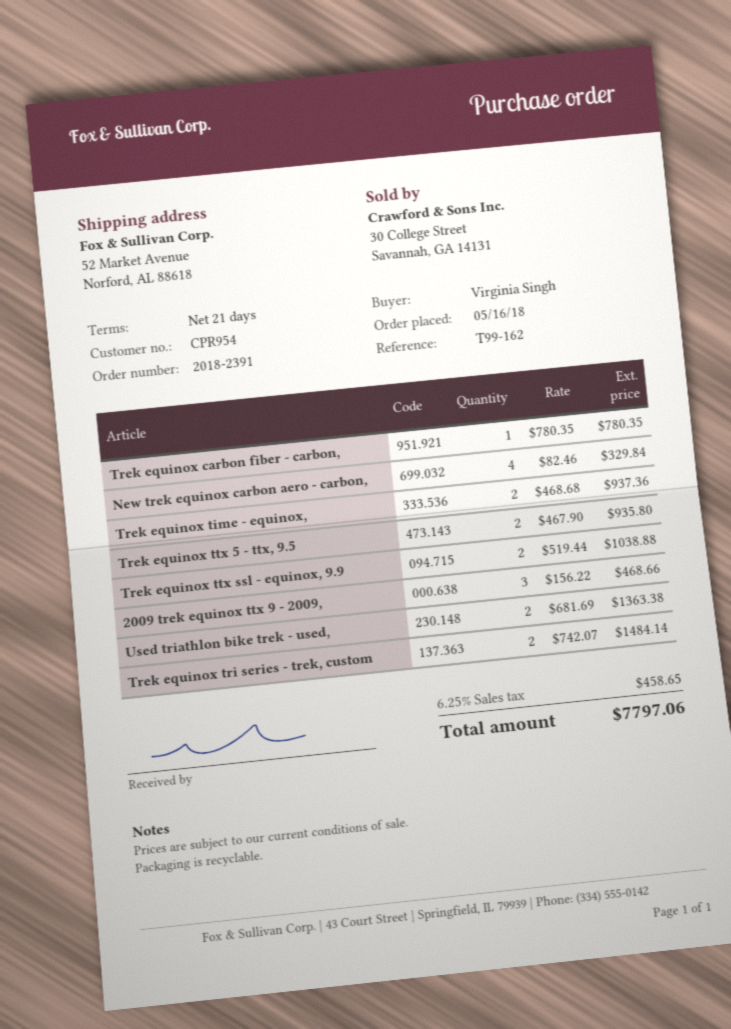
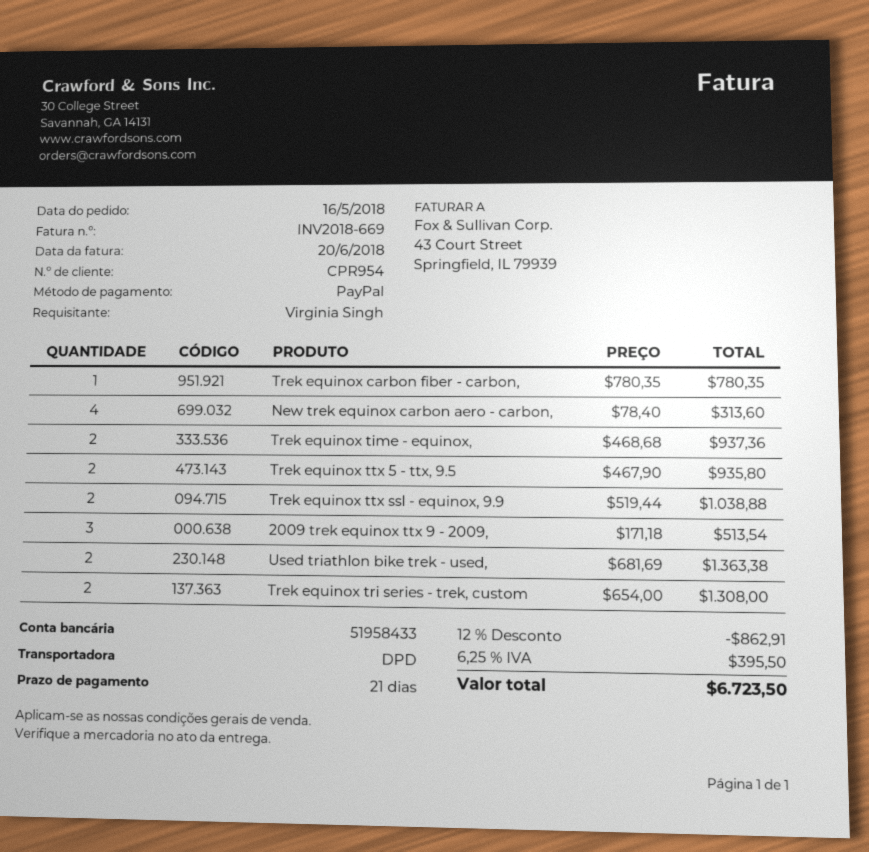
New trek equinox carbon aero - carbon,: 4 x 82.46 = 329.84 -> 4 x 78.40 = 313.60
2009 trek equinox ttx 9 - 2009,: 3 x 156.22 = 468.66 -> 3 x 171.18 = 513.54
Trek equinox tri series - trek, custom: 2 x 742.07 = 1484.14 -> 2 x 654.00 = 1308.00
discount: none -> 12% = 862.91
tax: 6.25% = 458.65 -> 6.25% = 395.50
total: 7797.06 -> 6723.50

